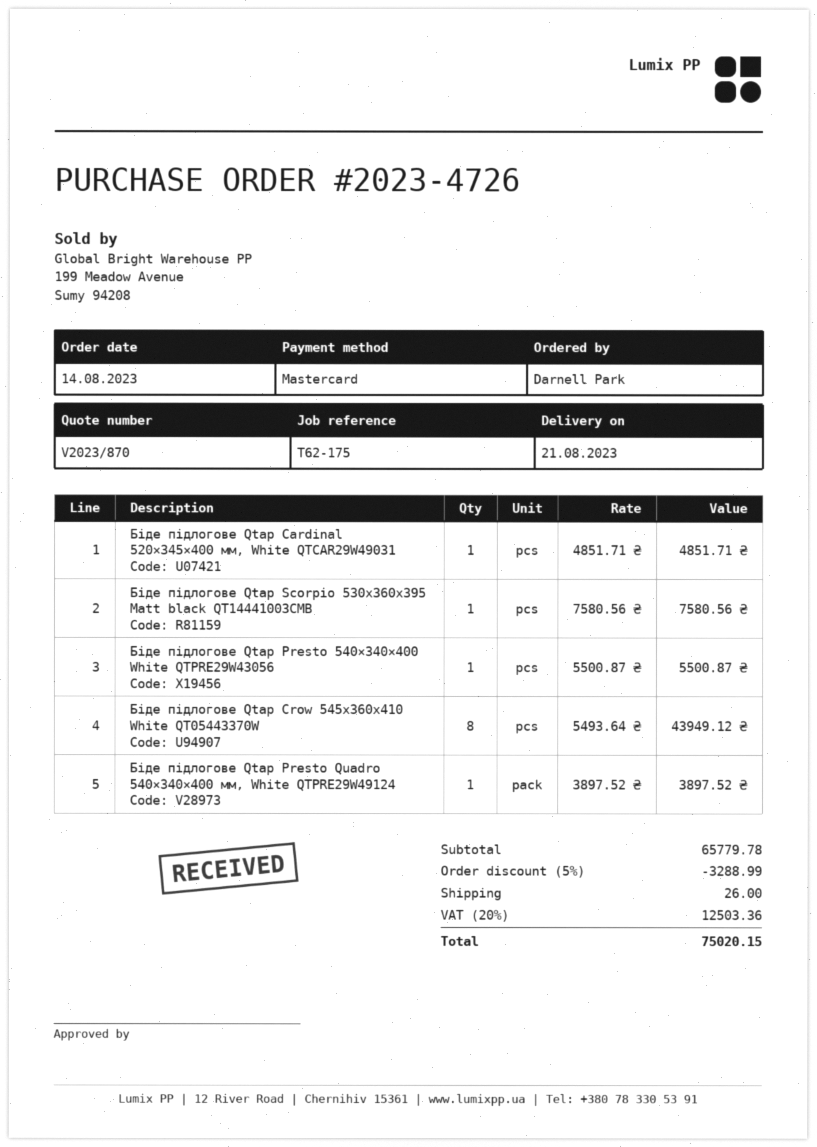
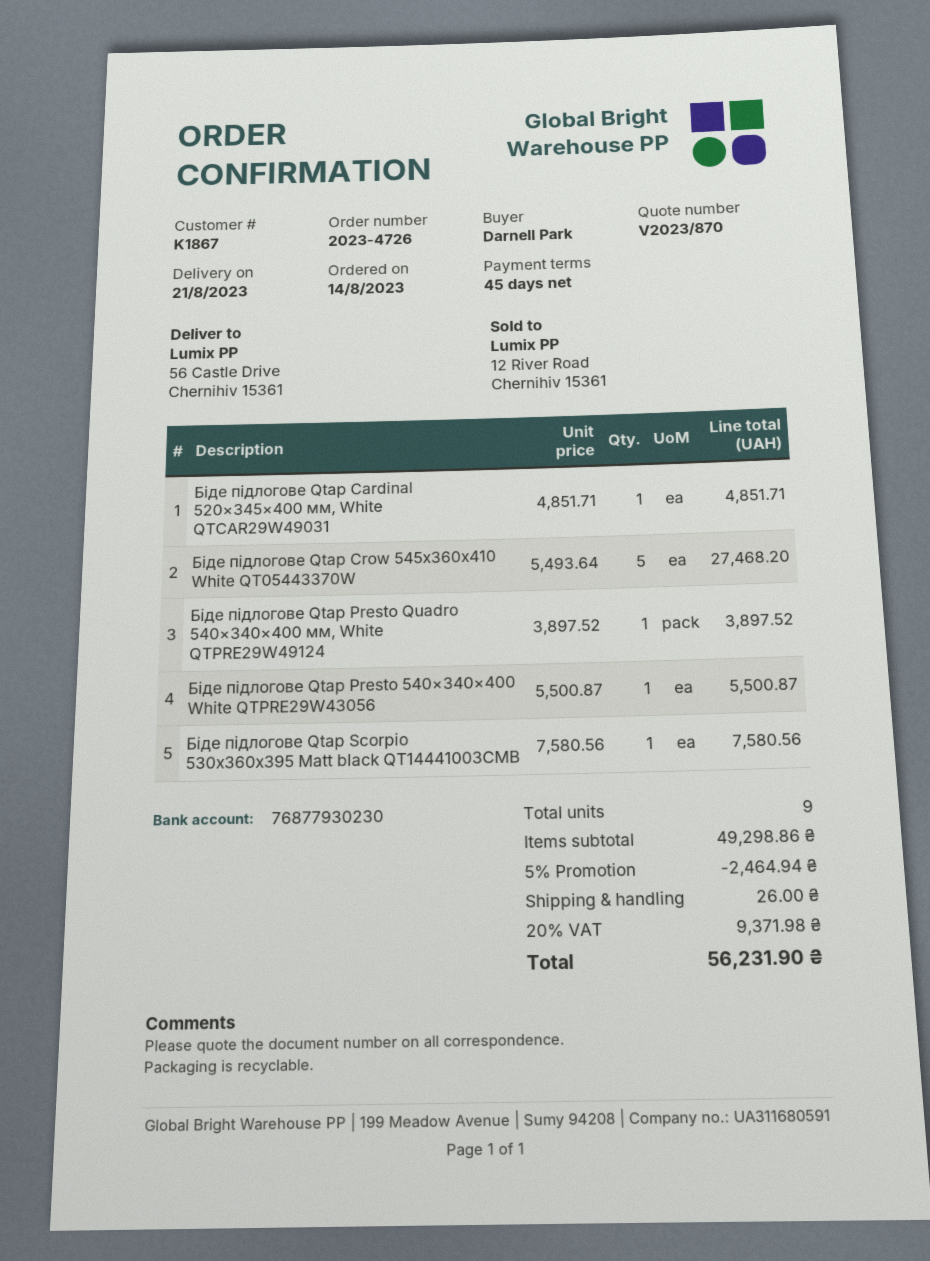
Біде підлогове Qtap Crow 545х360х410 White QT05443370W: 8 x 5493.64 = 43949.12 -> 5 x 5493.64 = 27468.20
subtotal: 65779.78 -> 49298.86
discount: 5% = 3288.99 -> 5% = 2464.94
tax: 20% = 12503.36 -> 20% = 9371.98
total: 75020.15 -> 56231.90

